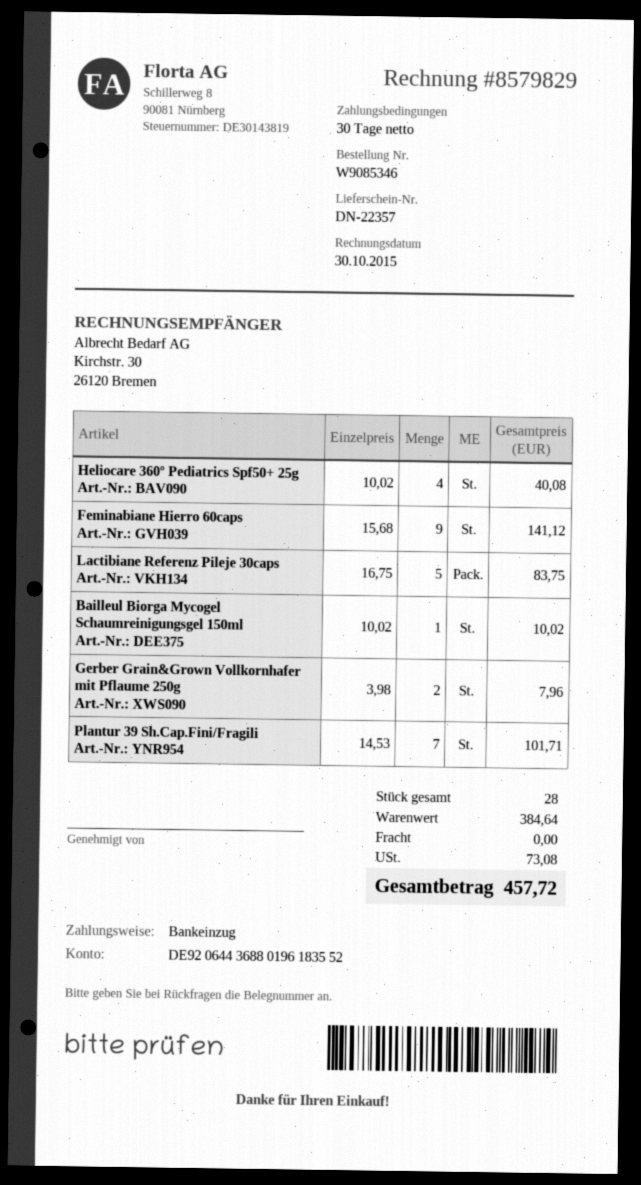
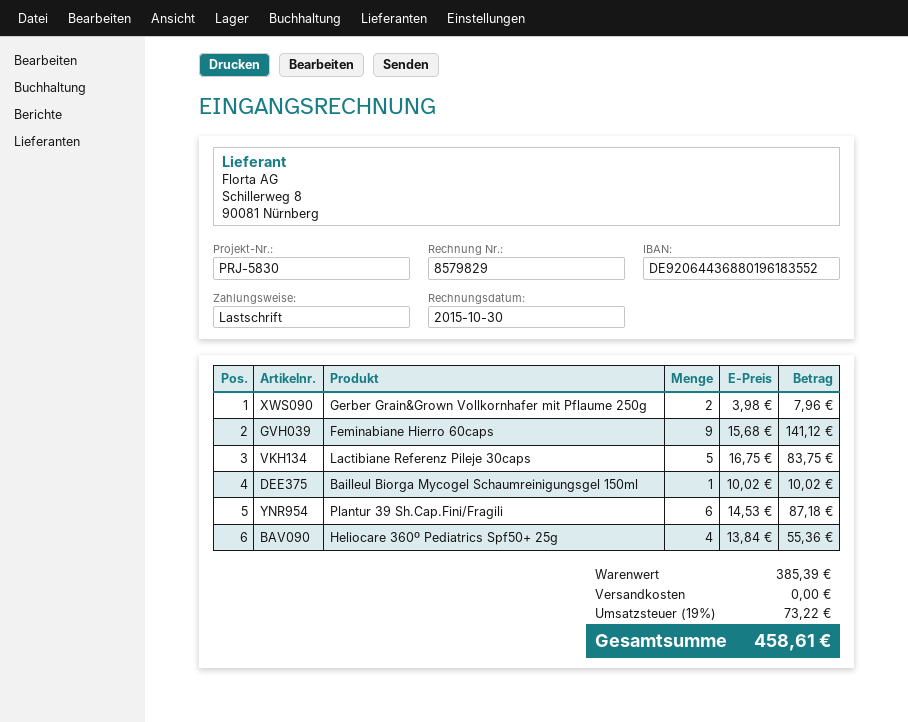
Heliocare 360º Pediatrics Spf50+ 25g: 4 x 10.02 = 40.08 -> 4 x 13.84 = 55.36
Plantur 39 Sh.Cap.Fini/Fragili: 7 x 14.53 = 101.71 -> 6 x 14.53 = 87.18
subtotal: 384.64 -> 385.39
tax: 73.08 -> 73.22
total: 457.72 -> 458.61

